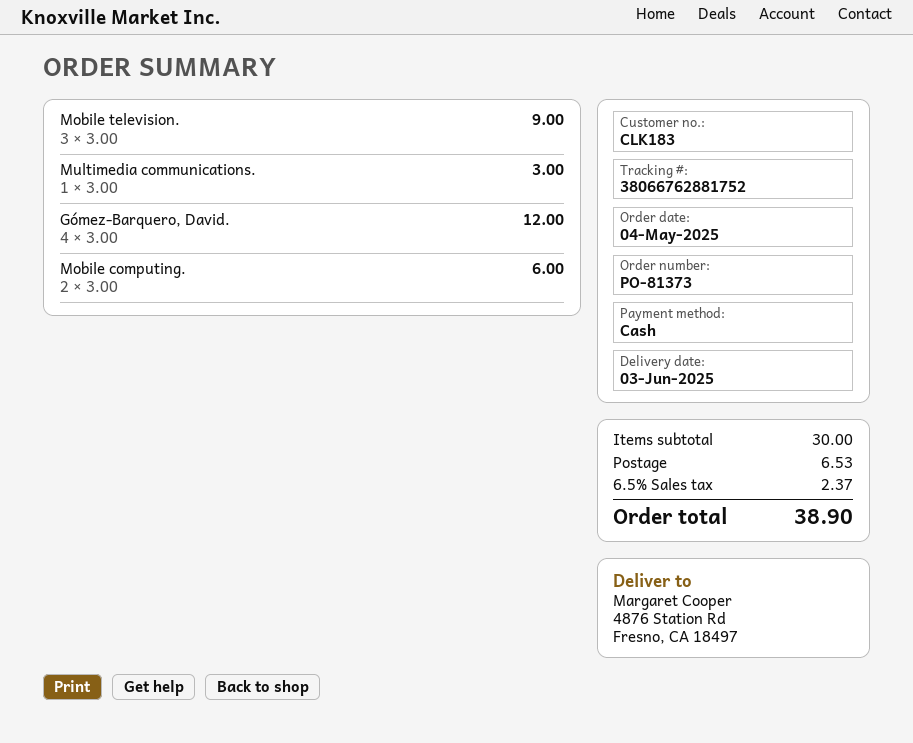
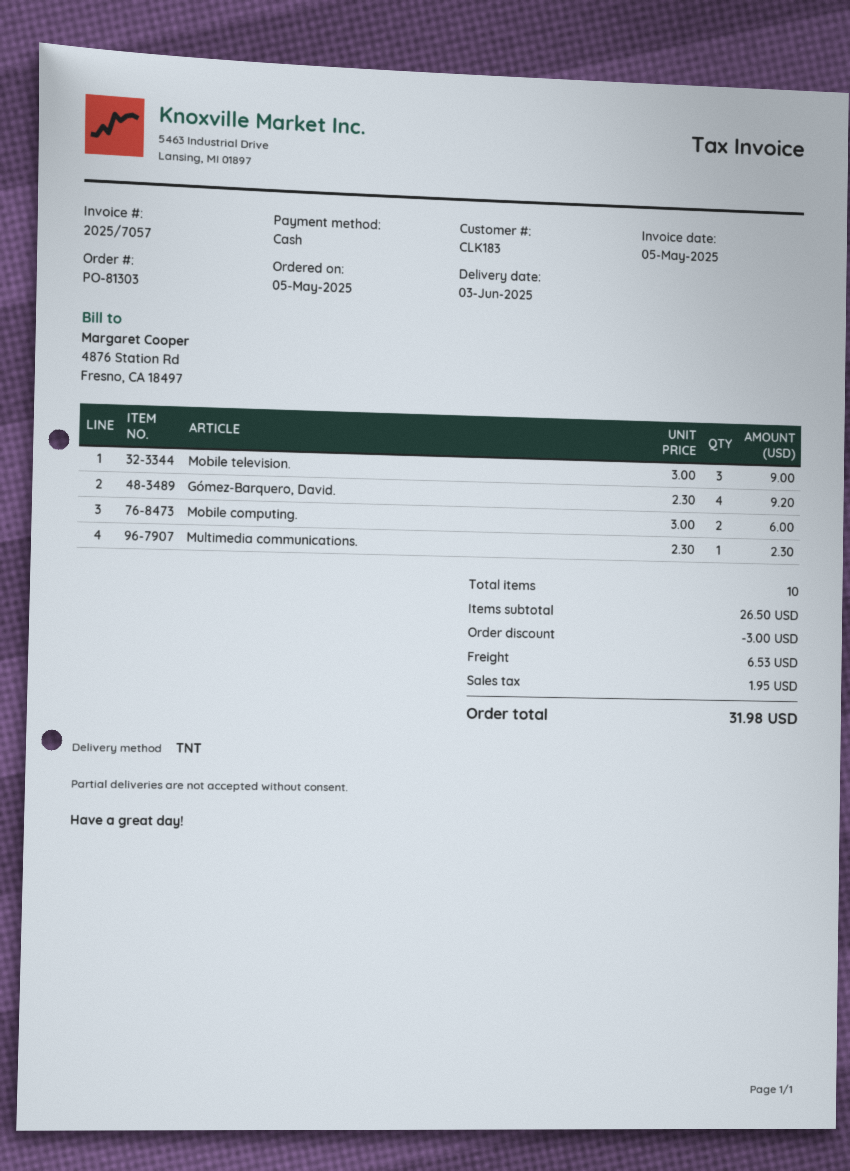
order number: PO-81373 -> PO-81303
order date: 2025-05-04 -> 2025-05-05
Multimedia communications.: 1 x 3.00 = 3.00 -> 1 x 2.30 = 2.30
Gómez-Barquero, David.: 4 x 3.00 = 12.00 -> 4 x 2.30 = 9.20
subtotal: 30.00 -> 26.50
discount: none -> 3.00
tax: 2.37 -> 1.95
total: 38.90 -> 31.98

